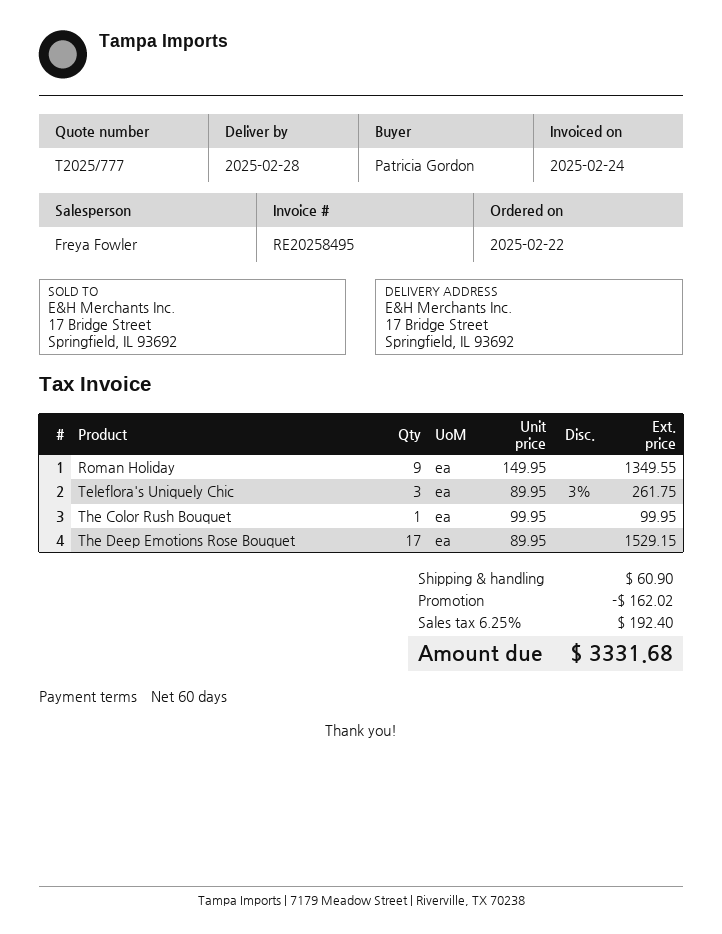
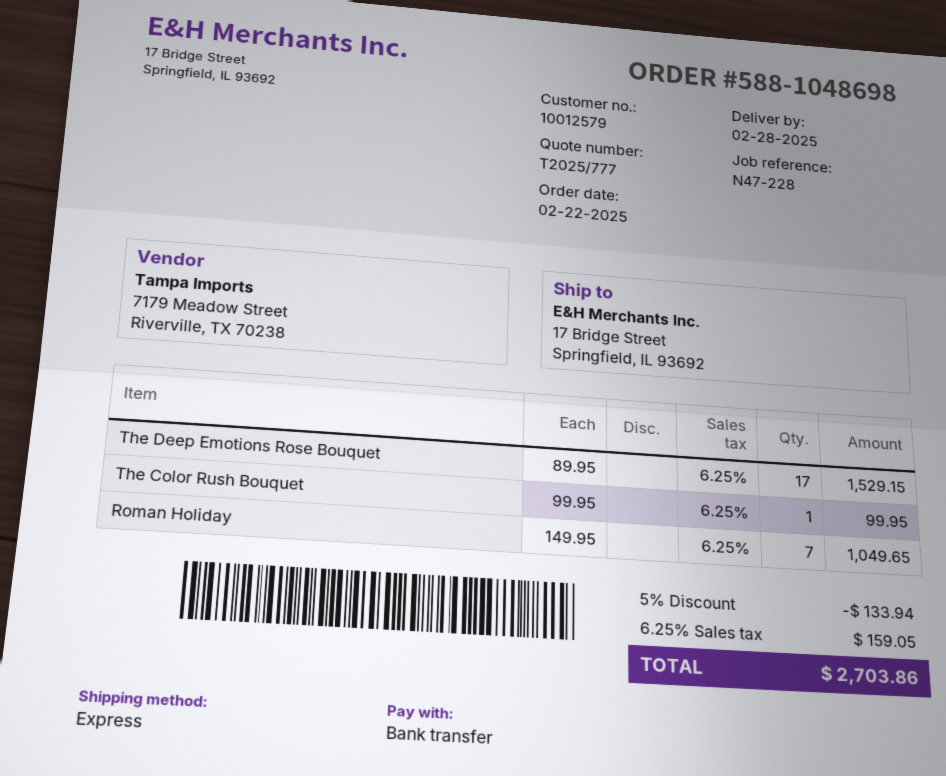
Roman Holiday: 9 x 149.95 = 1349.55 -> 7 x 149.95 = 1049.65
Teleflora's Uniquely Chic: 3 x 89.95 - 3% = 261.75 -> none
discount: 162.02 -> 133.94
shipping: 60.90 -> none
tax: 6.25% = 192.40 -> 6.25% = 159.05
total: 3331.68 -> 2703.86

